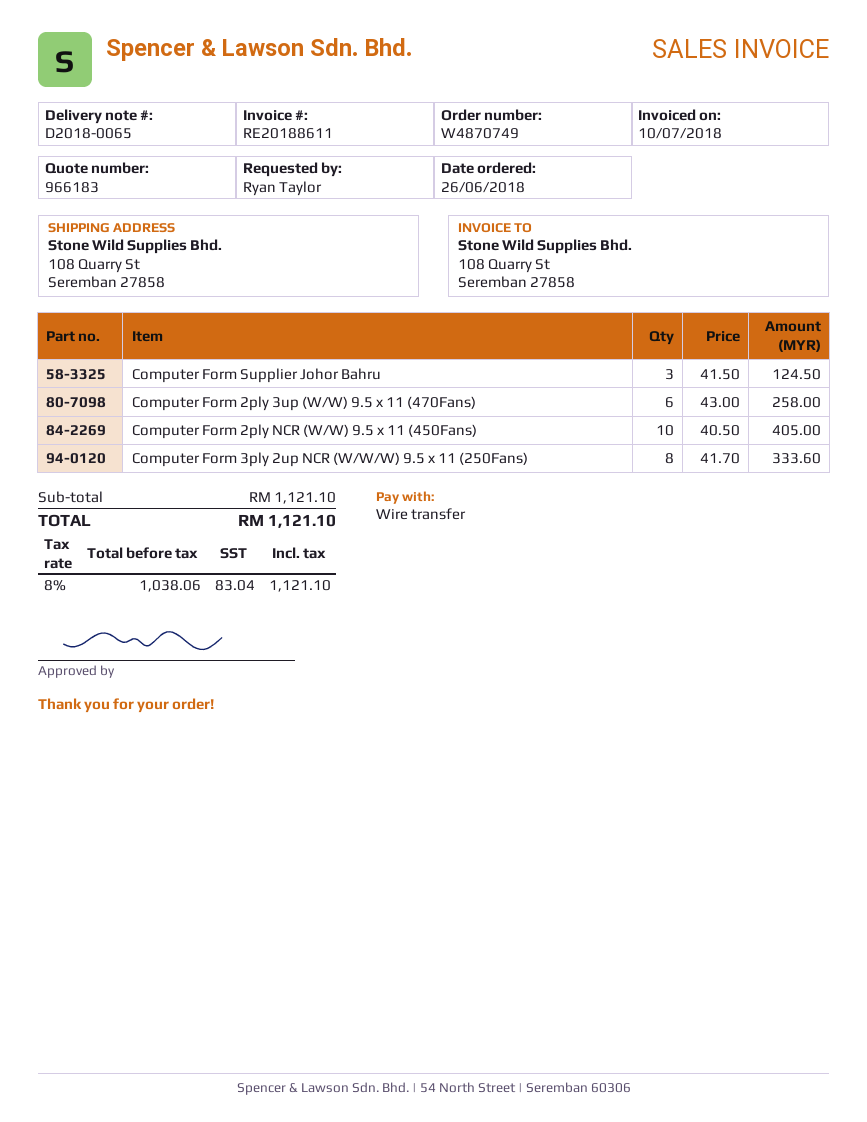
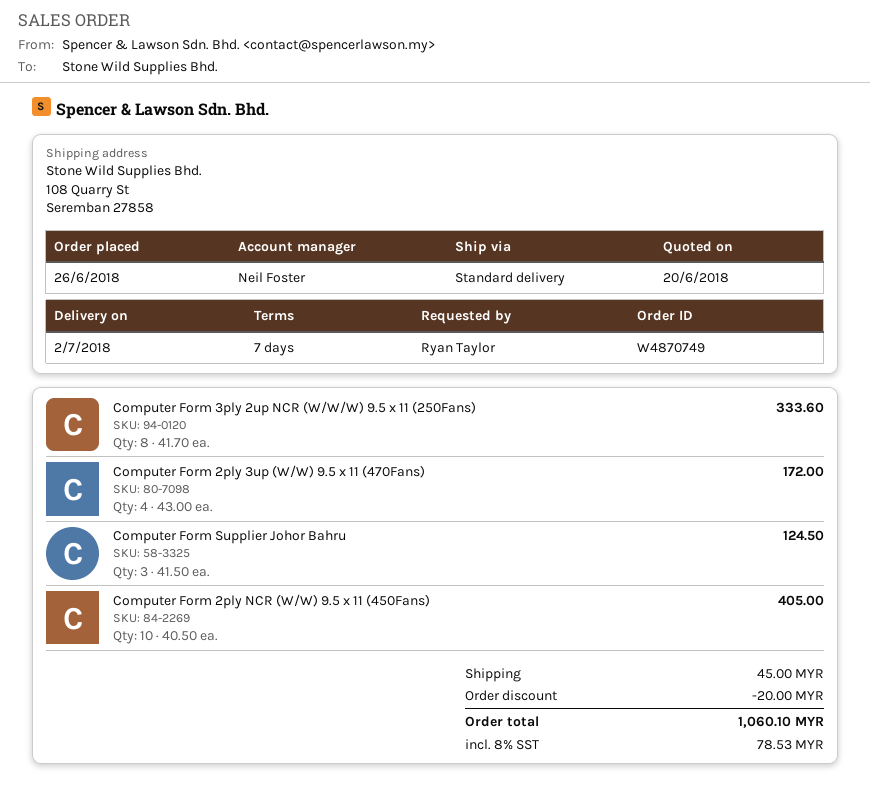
Computer Form 2ply 3up (W/W) 9.5 x 11 (470Fans): 6 x 43.00 = 258.00 -> 4 x 43.00 = 172.00
discount: none -> 20.00
shipping: none -> 45.00
tax: 8% = 83.04 -> 8% = 78.53
total: 1121.10 -> 1060.10

